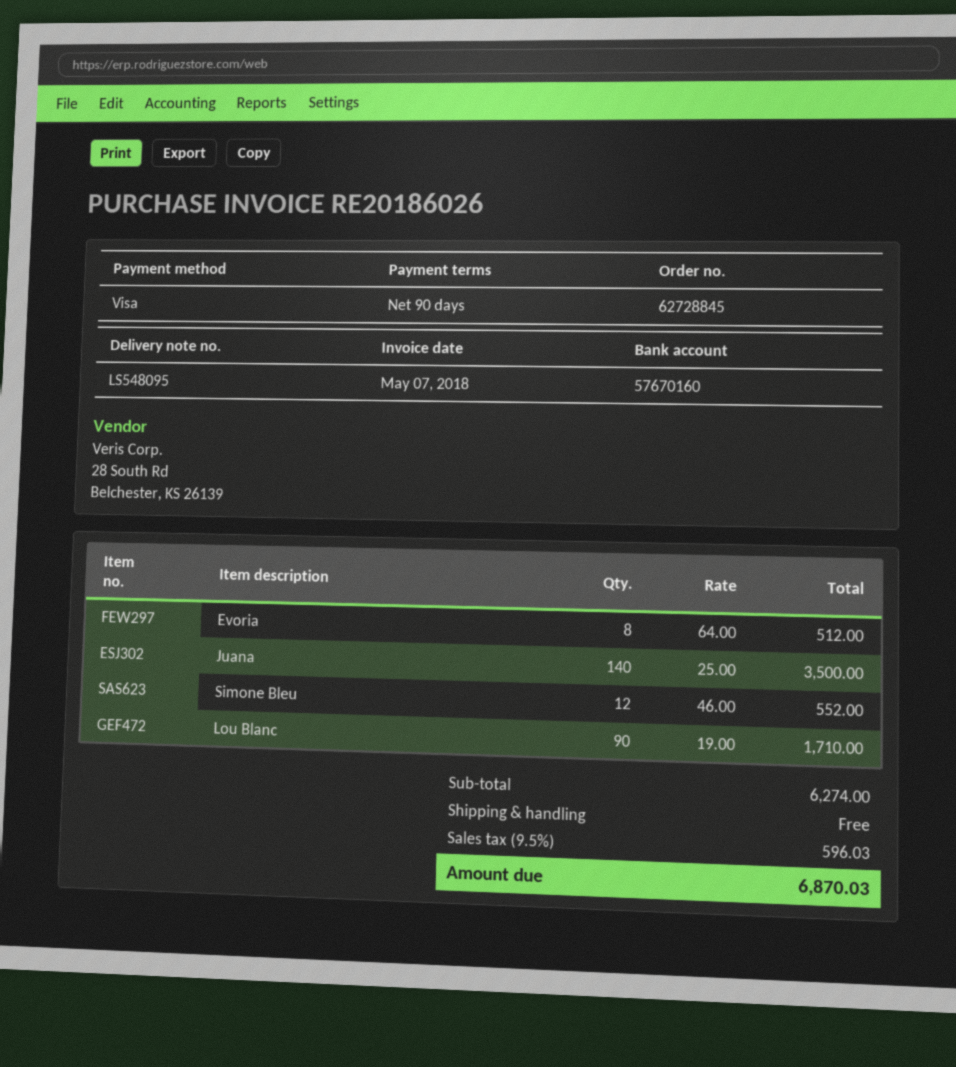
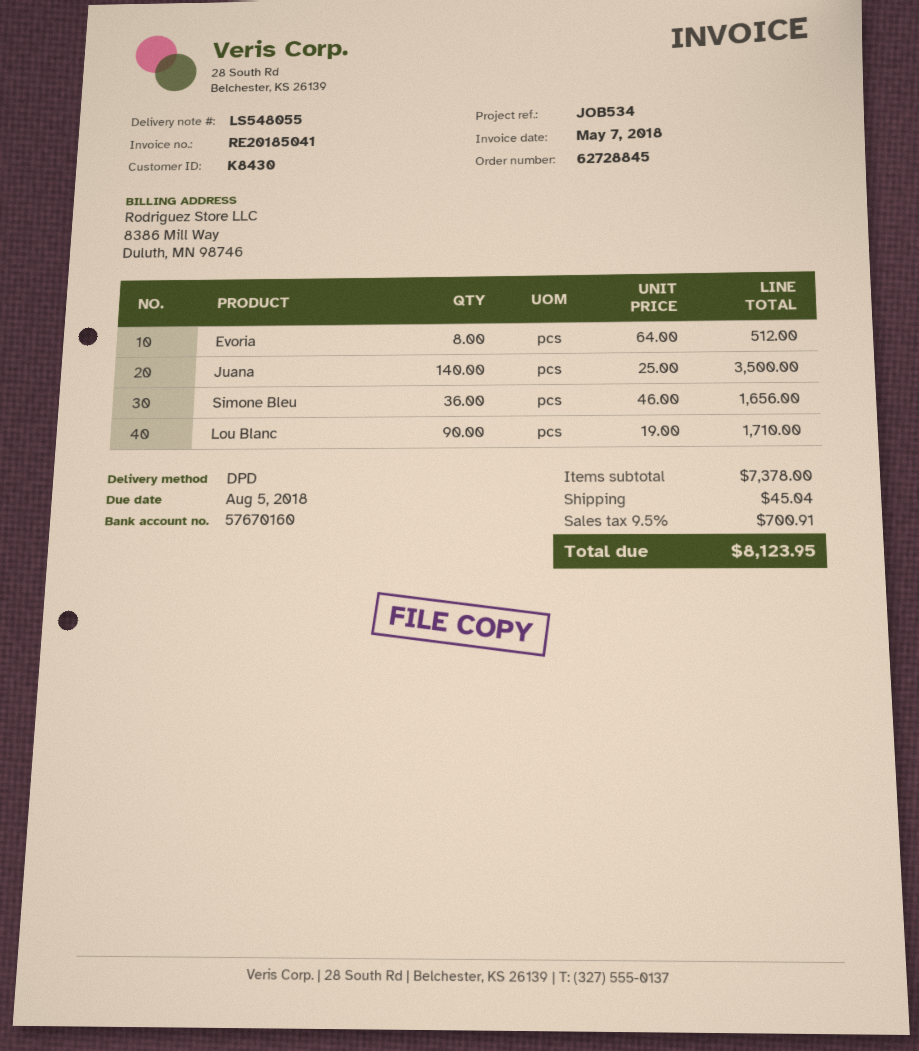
delivery note number: LS548095 -> LS548055
invoice number: RE20186026 -> RE20185041
Simone Bleu: 12 x 46.00 = 552.00 -> 36 x 46.00 = 1656.00
subtotal: 6274.00 -> 7378.00
shipping: 0.00 -> 45.04
tax: 9.5% = 596.03 -> 9.5% = 700.91
total: 6870.03 -> 8123.95

